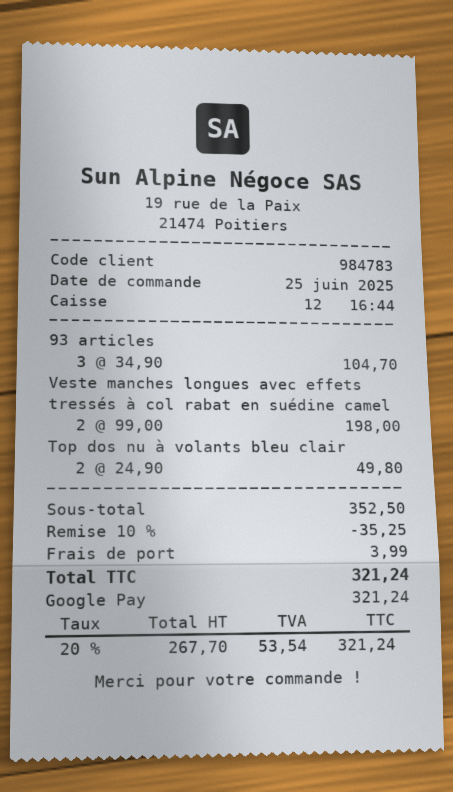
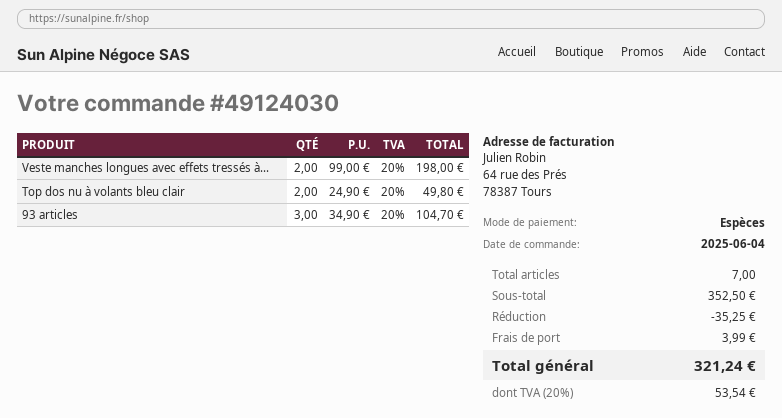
order date: 2025-06-25 -> 2025-06-04
payment method: Google Pay -> cash

